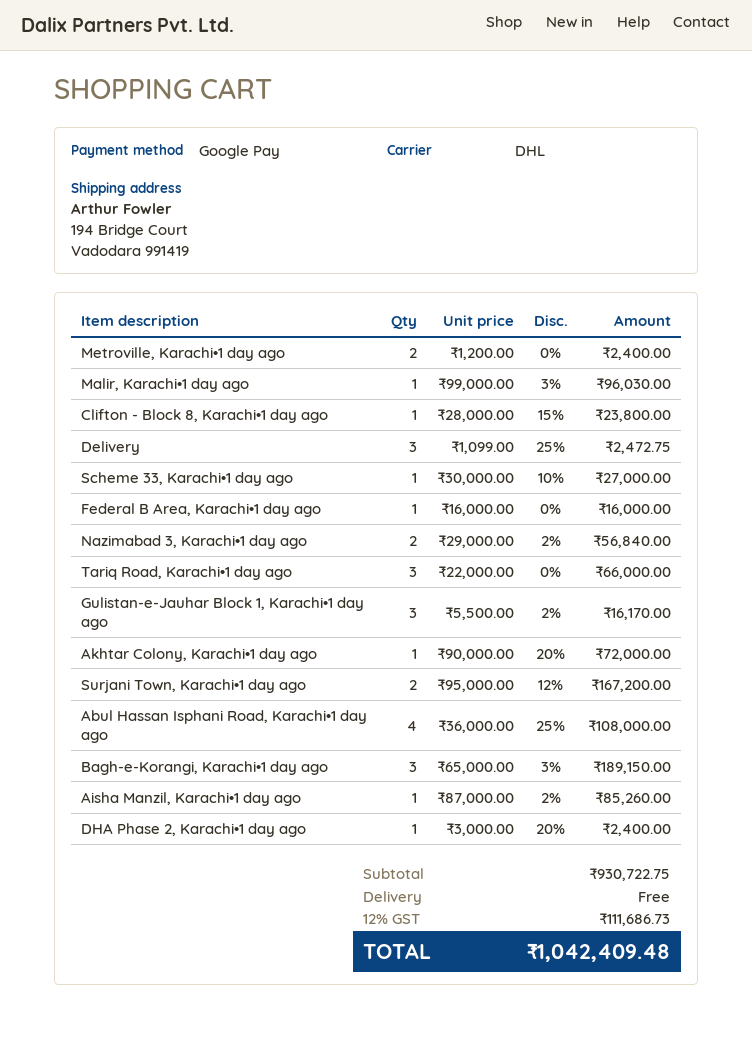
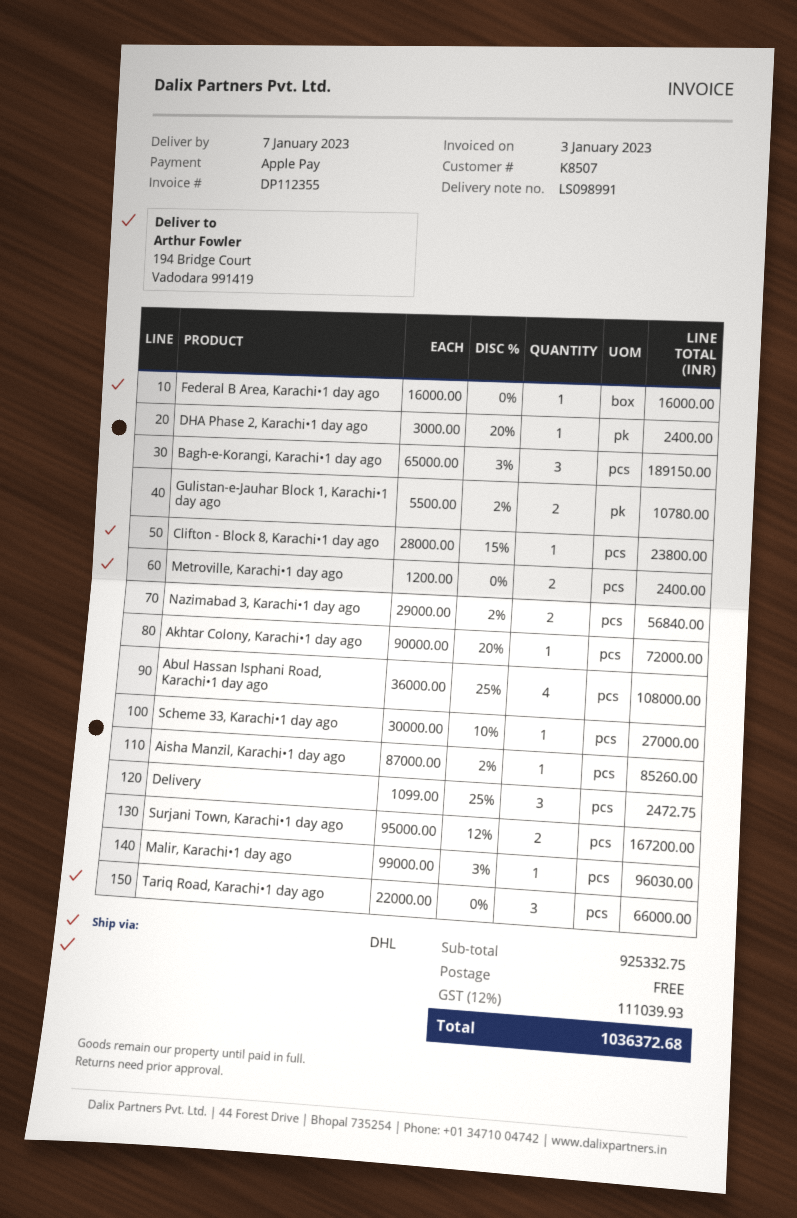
payment method: Google Pay -> Apple Pay
Gulistan-e-Jauhar Block 1, Karachi•1 day ago: 3 x 5500.00 - 2% = 16170.00 -> 2 x 5500.00 - 2% = 10780.00
subtotal: 930722.75 -> 925332.75
tax: 12% = 111686.73 -> 12% = 111039.93
total: 1042409.48 -> 1036372.68

